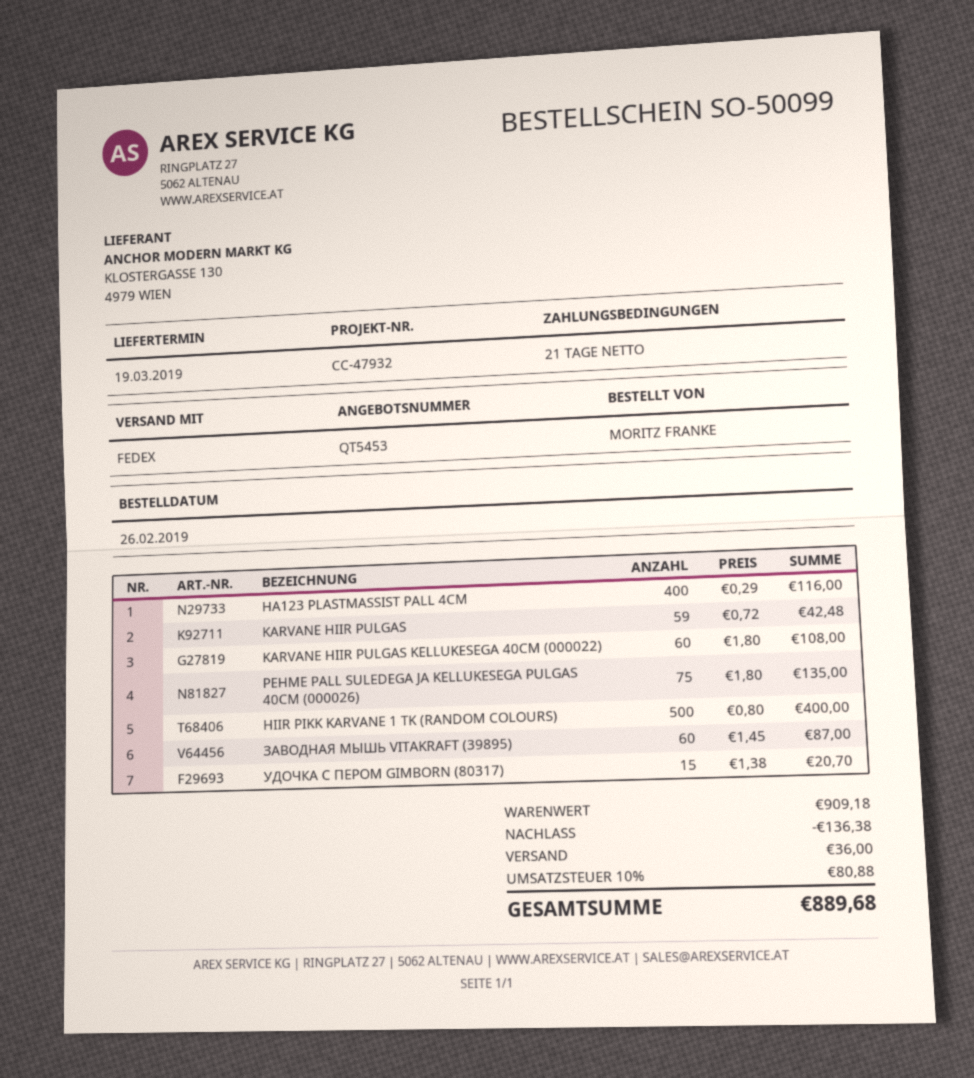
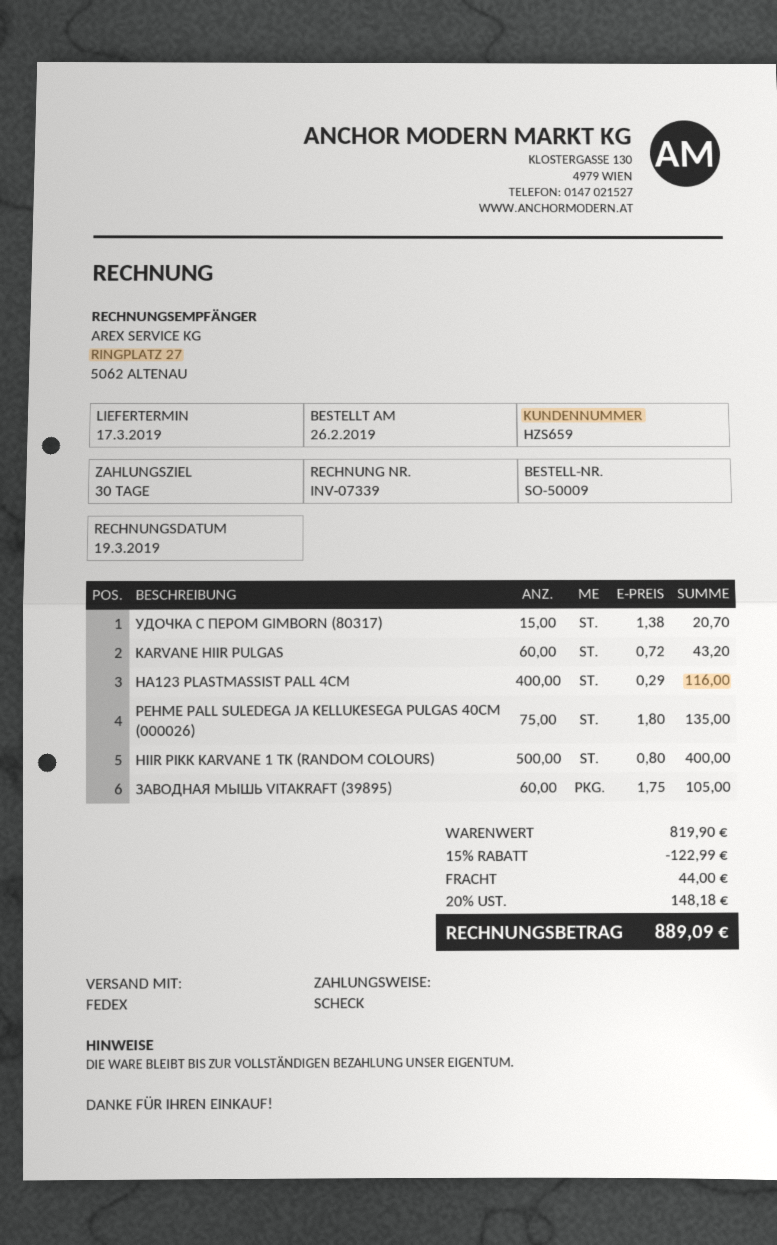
order number: SO-50099 -> SO-50009
delivery date: 2019-03-19 -> 2019-03-17
payment terms: 21 days -> 30 days
KARVANE HIIR PULGAS: 59 x 0.72 = 42.48 -> 60 x 0.72 = 43.20
KARVANE HIIR PULGAS KELLUKESEGA 40CM (000022): 60 x 1.80 = 108.00 -> none
ЗАВОДНАЯ МЫШЬ VITAKRAFT (39895): 60 x 1.45 = 87.00 -> 60 x 1.75 = 105.00
subtotal: 909.18 -> 819.90
discount: 136.38 -> 122.99
shipping: 36.00 -> 44.00
tax: 10% = 80.88 -> 20% = 148.18
total: 889.68 -> 889.09

